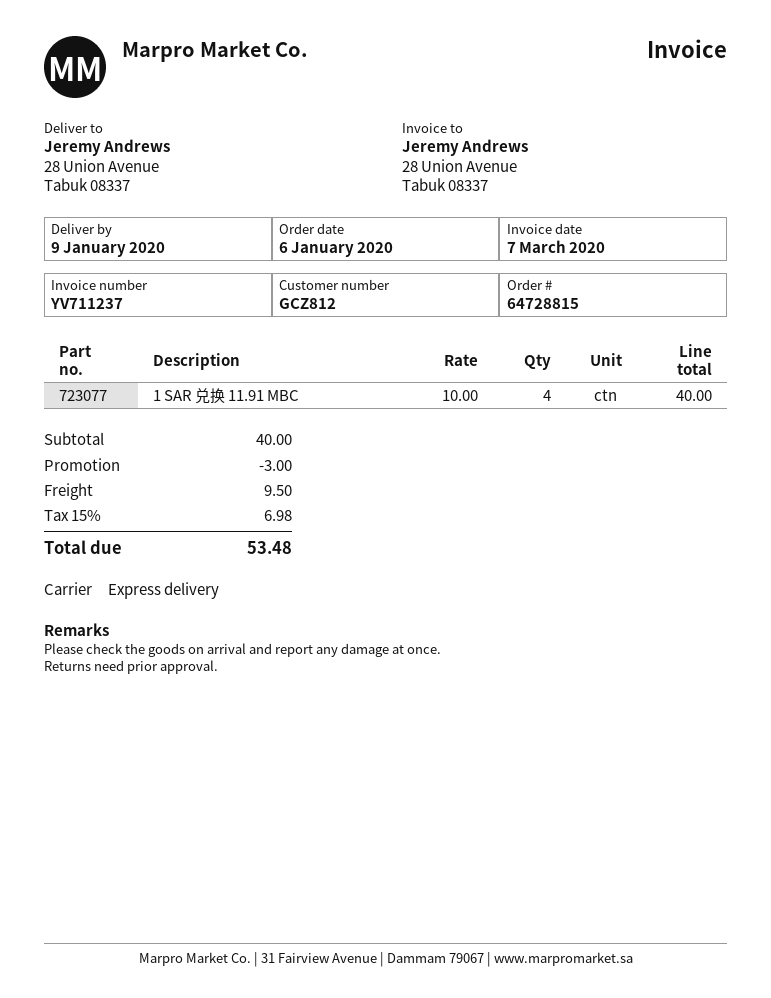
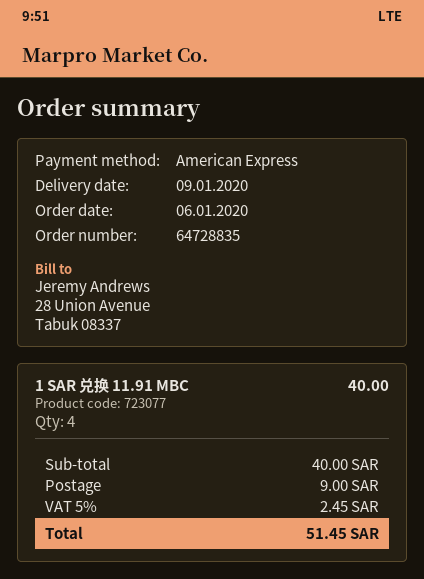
order number: 64728815 -> 64728835
discount: 3.00 -> none
shipping: 9.50 -> 9.00
tax: 15% = 6.98 -> 5% = 2.45
total: 53.48 -> 51.45

